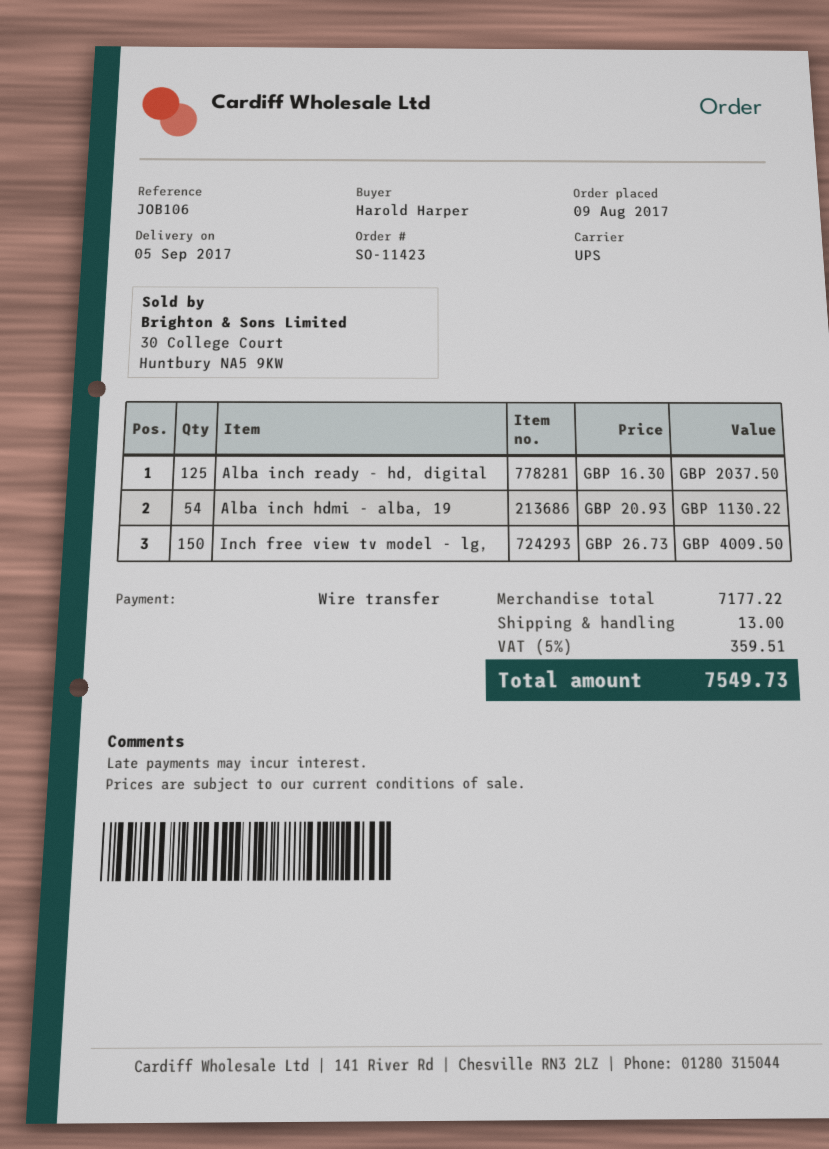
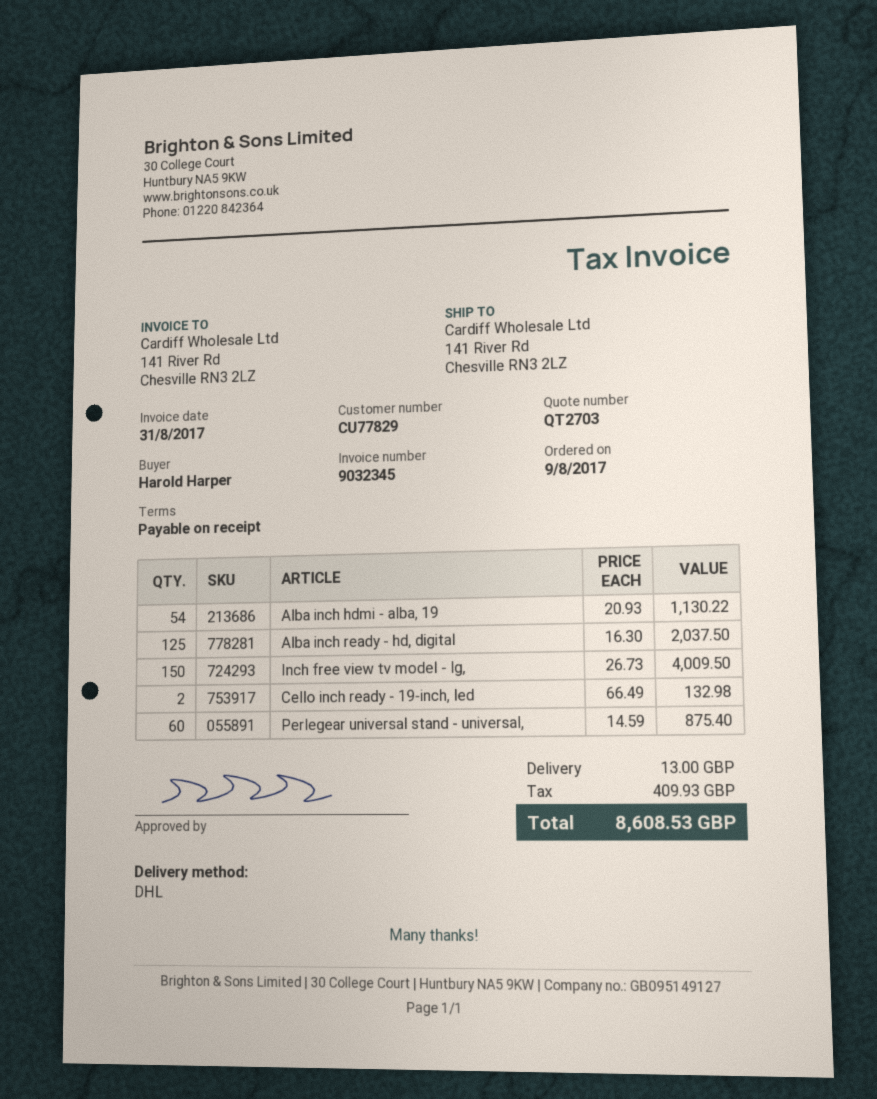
shipping method: UPS -> DHL
Cello inch ready - 19-inch, led: none -> 2 x 66.49 = 132.98
Perlegear universal stand - universal,: none -> 60 x 14.59 = 875.40
tax: 359.51 -> 409.93
total: 7549.73 -> 8608.53

